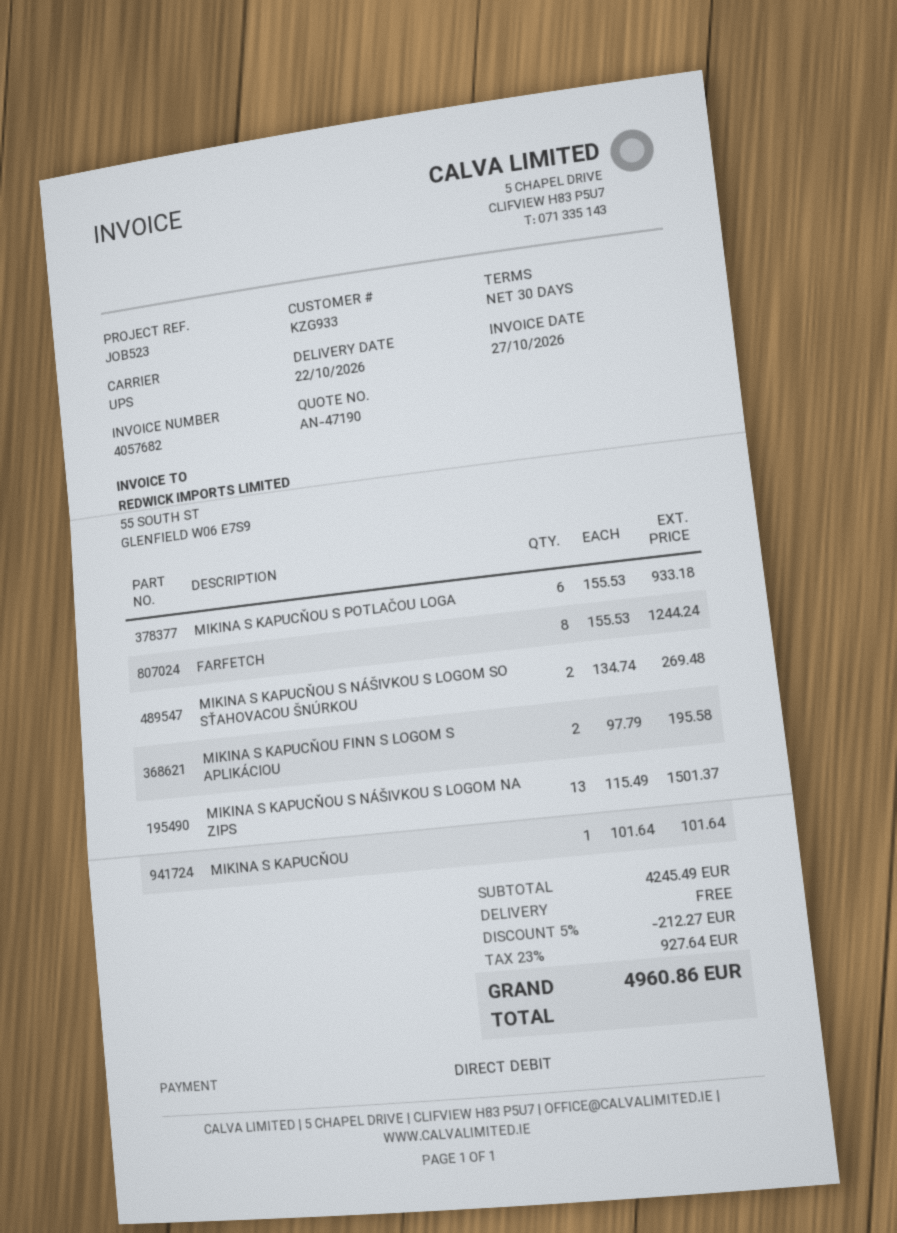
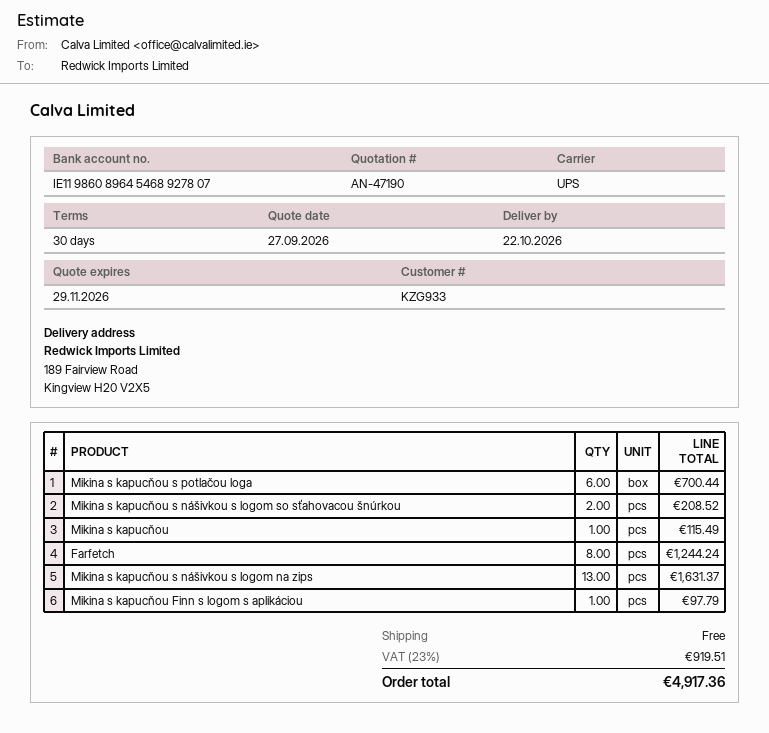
MIKINA S KAPUCŇOU S POTLAČOU LOGA: 6 for 933.18 -> 6 for 700.44
MIKINA S KAPUCŇOU S NÁŠIVKOU S LOGOM SO SŤAHOVACOU ŠNÚRKOU: 2 for 269.48 -> 2 for 208.52
MIKINA S KAPUCŇOU FINN S LOGOM S APLIKÁCIOU: 2 for 195.58 -> 1 for 97.79
MIKINA S KAPUCŇOU S NÁŠIVKOU S LOGOM NA ZIPS: 13 for 1501.37 -> 13 for 1631.37
MIKINA S KAPUCŇOU: 1 for 101.64 -> 1 for 115.49
discount: 5% = 212.27 -> none
tax: 23% = 927.64 -> 23% = 919.51
total: 4960.86 -> 4917.36

